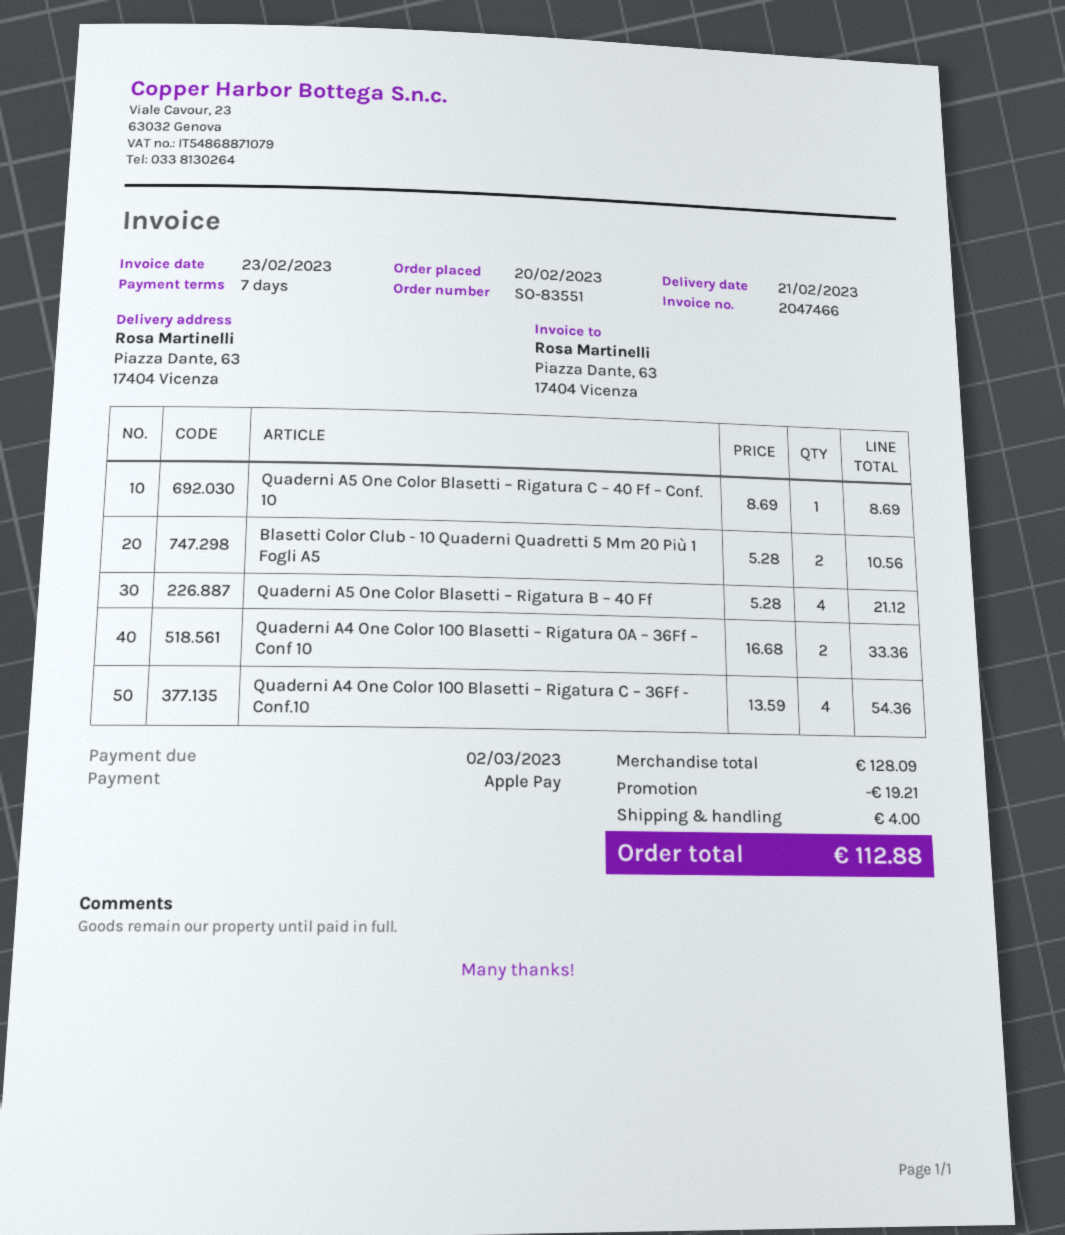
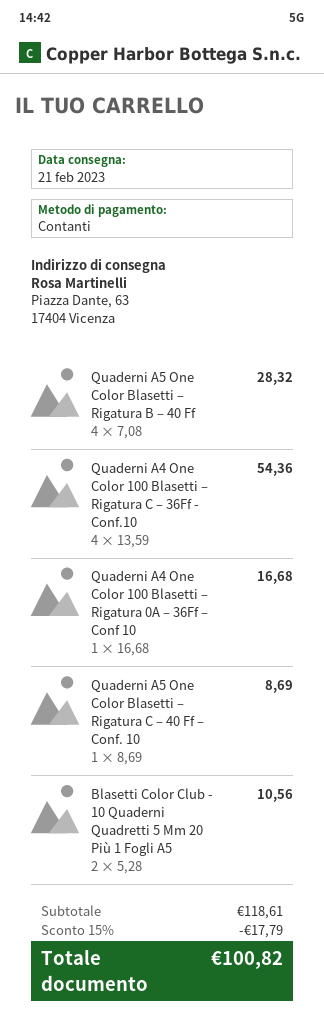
payment method: Apple Pay -> cash
Quaderni A5 One Color Blasetti – Rigatura B – 40 Ff: 4 x 5.28 = 21.12 -> 4 x 7.08 = 28.32
Quaderni A4 One Color 100 Blasetti – Rigatura 0A – 36Ff – Conf 10: 2 x 16.68 = 33.36 -> 1 x 16.68 = 16.68
subtotal: 128.09 -> 118.61
discount: 19.21 -> 17.79
shipping: 4.00 -> none
total: 112.88 -> 100.82

